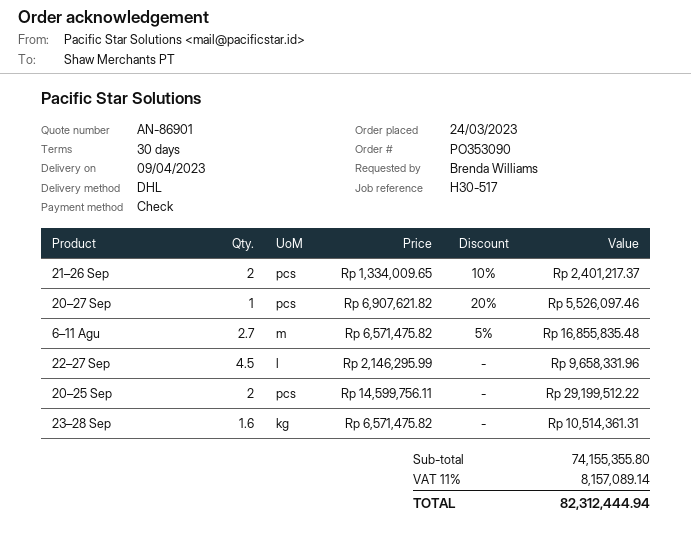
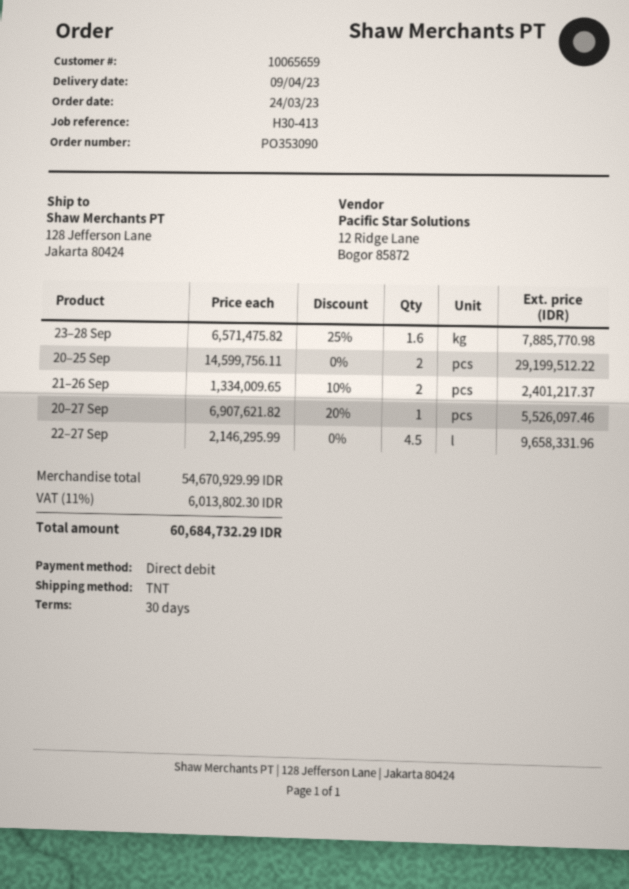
reference: H30-517 -> H30-413
payment method: cheque -> direct debit
shipping method: DHL -> TNT
6–11 Agu: 2.7 x 6571475.82 - 5% = 16855835.48 -> none
23–28 Sep: 1.6 x 6571475.82 = 10514361.31 -> 1.6 x 6571475.82 - 25% = 7885770.98
subtotal: 74155355.80 -> 54670929.99
tax: 11% = 8157089.14 -> 11% = 6013802.30
total: 82312444.94 -> 60684732.29

